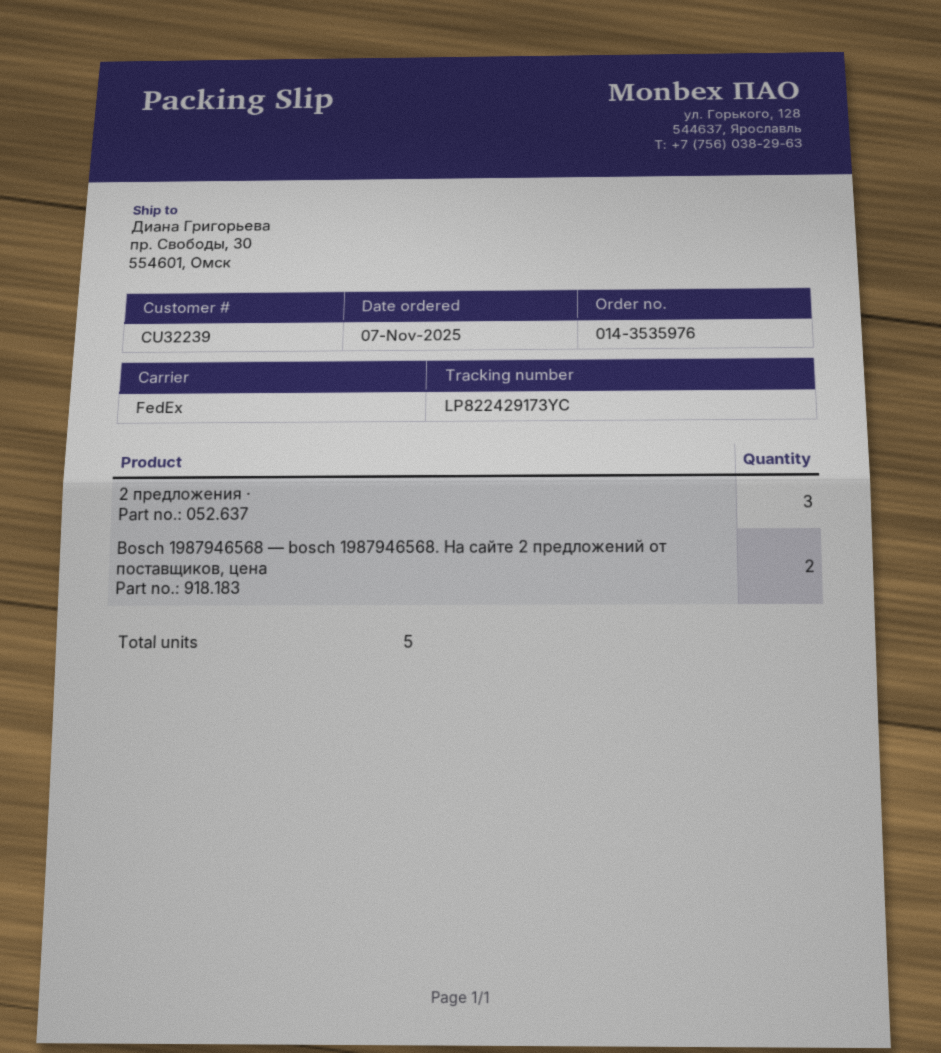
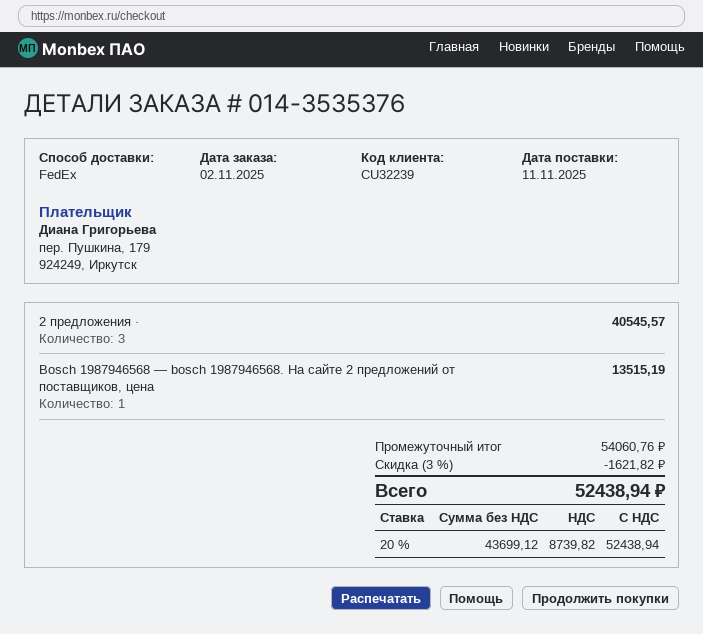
order number: 014-3535976 -> 014-3535376
order date: 2025-11-07 -> 2025-11-02
Bosch 1987946568 — bosch 1987946568. На сайте 2 предложений от поставщиков, цена: 2 -> 1

